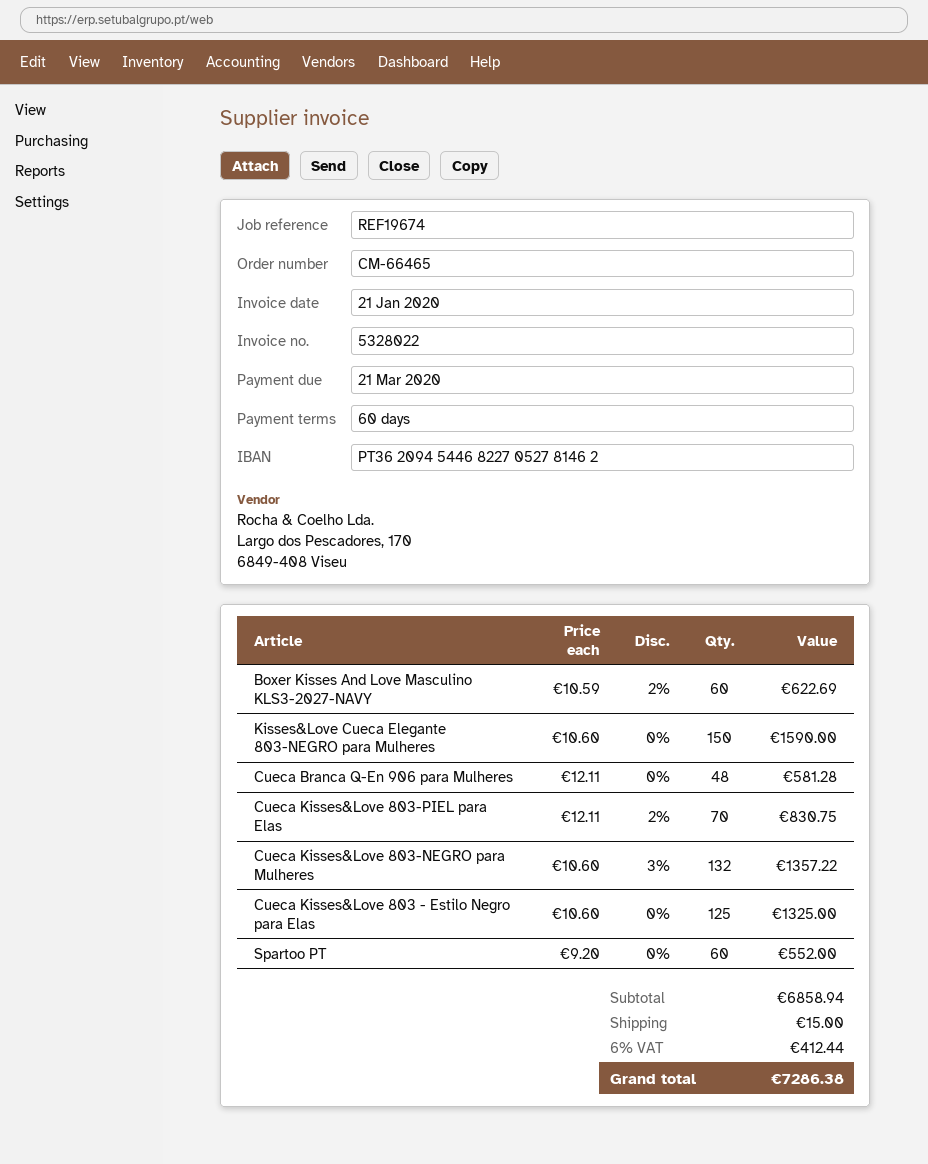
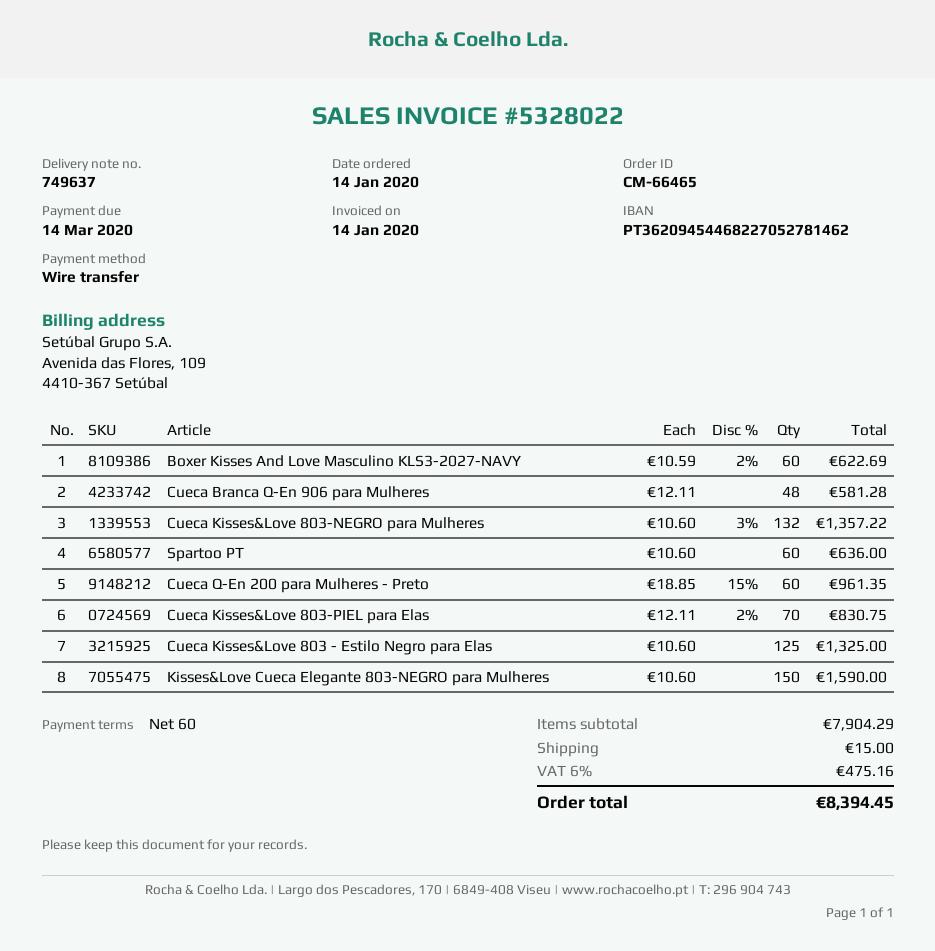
invoice date: 2020-01-21 -> 2020-01-14
due date: 2020-03-21 -> 2020-03-14
Spartoo PT: 60 x 9.20 = 552.00 -> 60 x 10.60 = 636.00
Cueca Q-En 200 para Mulheres - Preto: none -> 60 x 18.85 - 15% = 961.35
subtotal: 6858.94 -> 7904.29
tax: 6% = 412.44 -> 6% = 475.16
total: 7286.38 -> 8394.45

